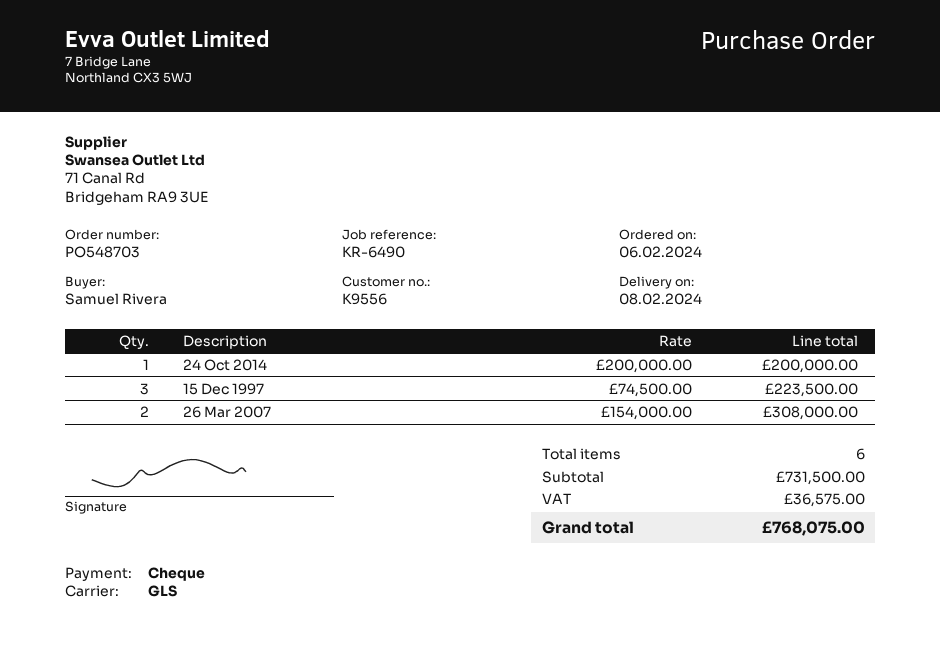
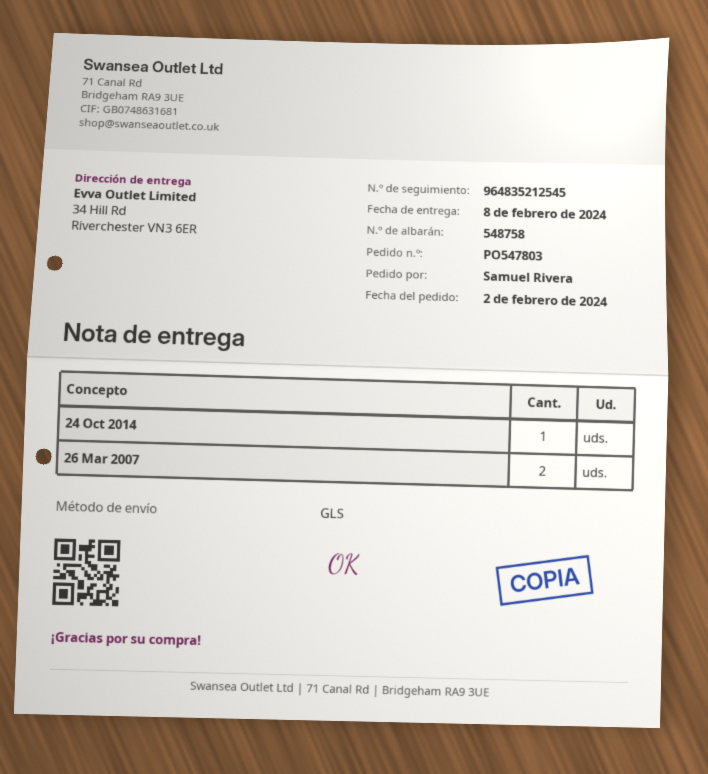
order number: PO548703 -> PO547803
order date: 2024-02-06 -> 2024-02-02
15 Dec 1997: 3 -> none

